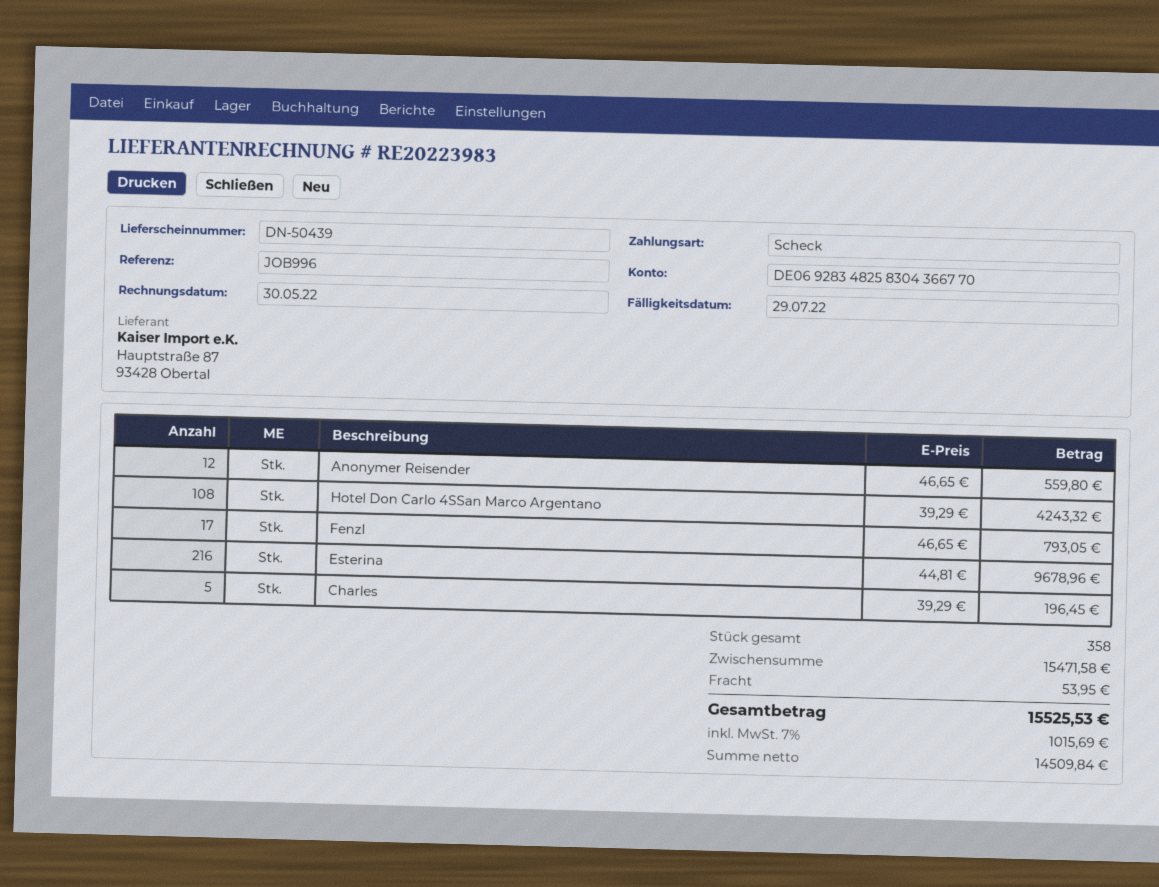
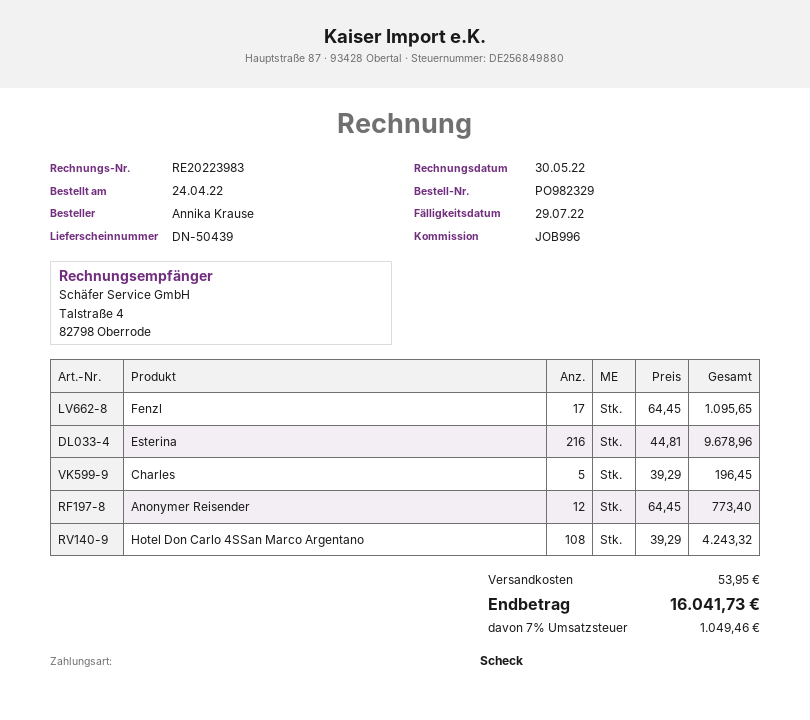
Anonymer Reisender: 12 x 46.65 = 559.80 -> 12 x 64.45 = 773.40
Fenzl: 17 x 46.65 = 793.05 -> 17 x 64.45 = 1095.65
tax: 7% = 1015.69 -> 7% = 1049.46
total: 15525.53 -> 16041.73

